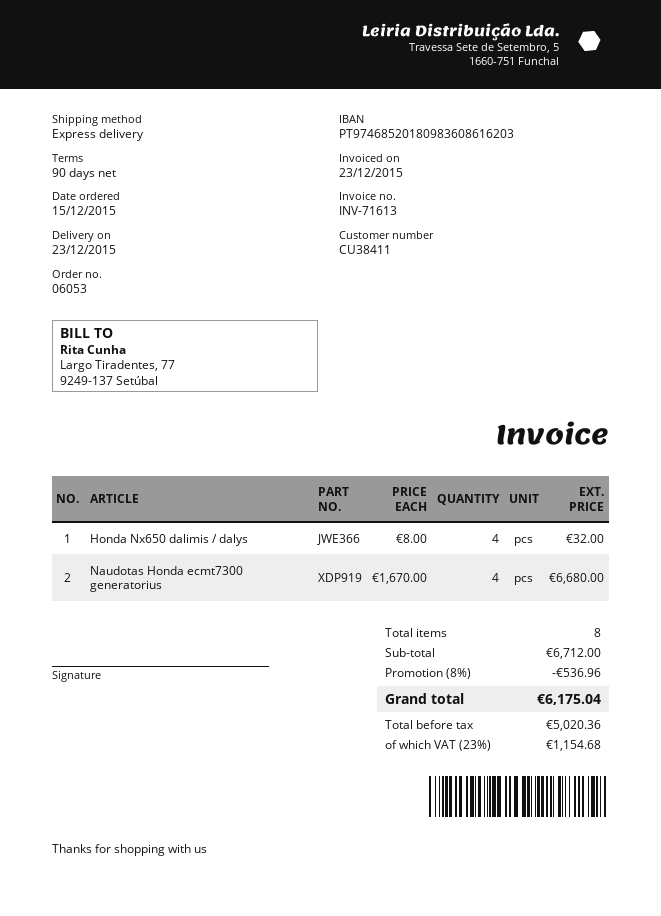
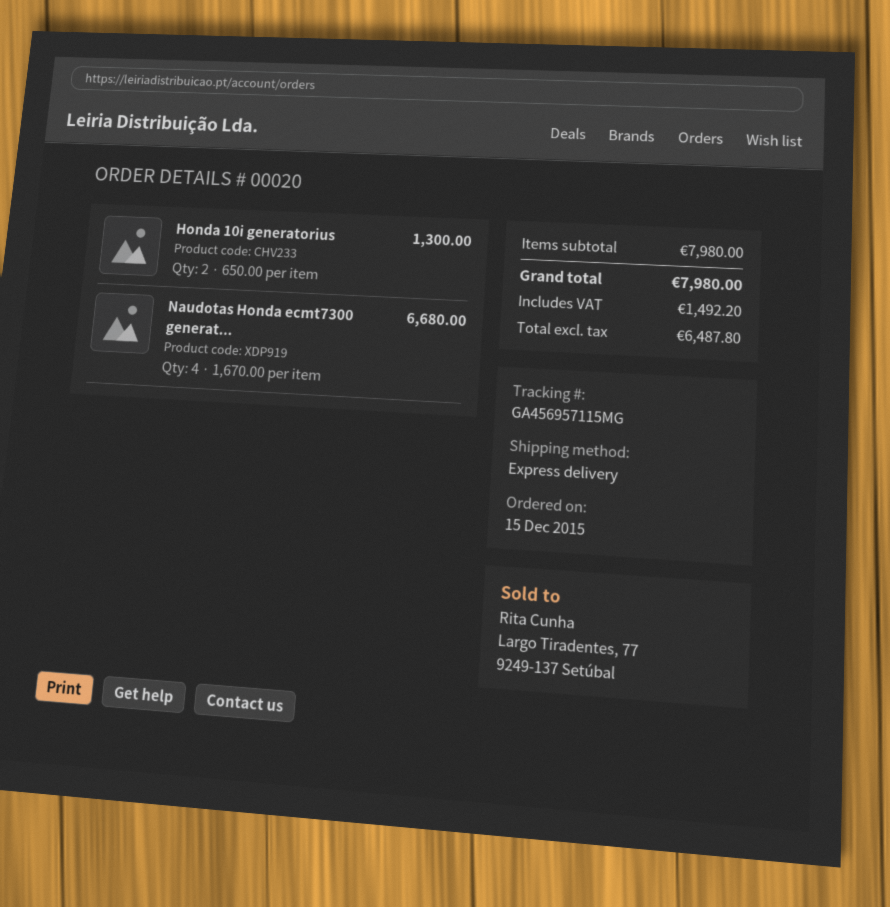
order number: 06053 -> 00020
Honda Nx650 dalimis / dalys: 4 x 8.00 = 32.00 -> none
Honda 10i generatorius: none -> 2 x 650.00 = 1300.00
subtotal: 6712.00 -> 7980.00
discount: 8% = 536.96 -> none
net: 5020.36 -> 6487.80
tax: 1154.68 -> 1492.20
total: 6175.04 -> 7980.00

